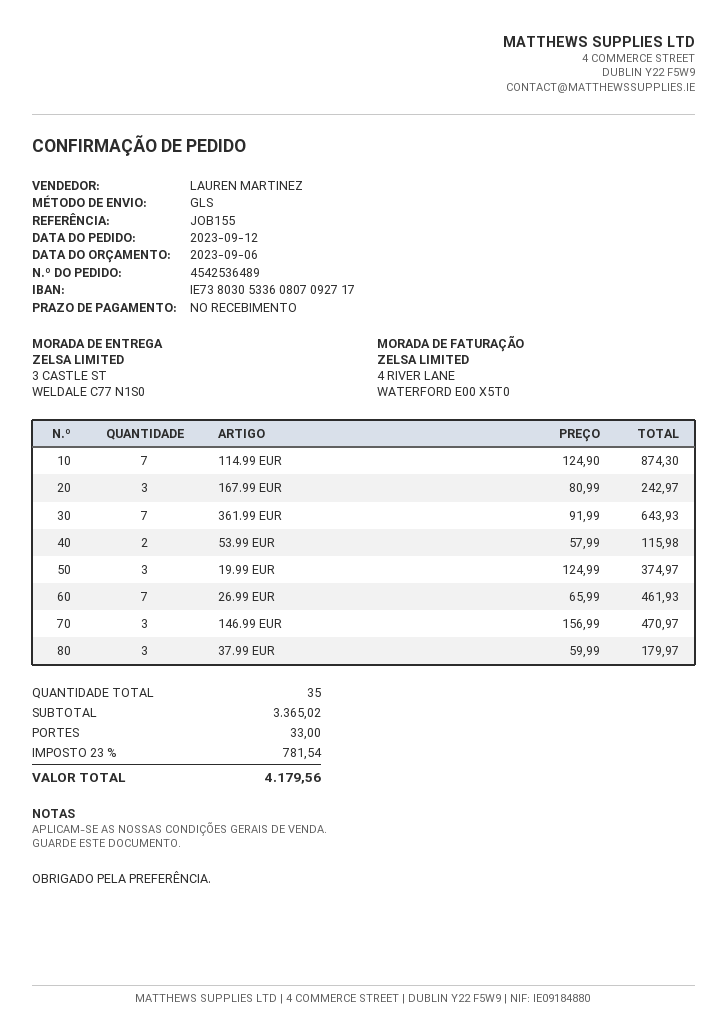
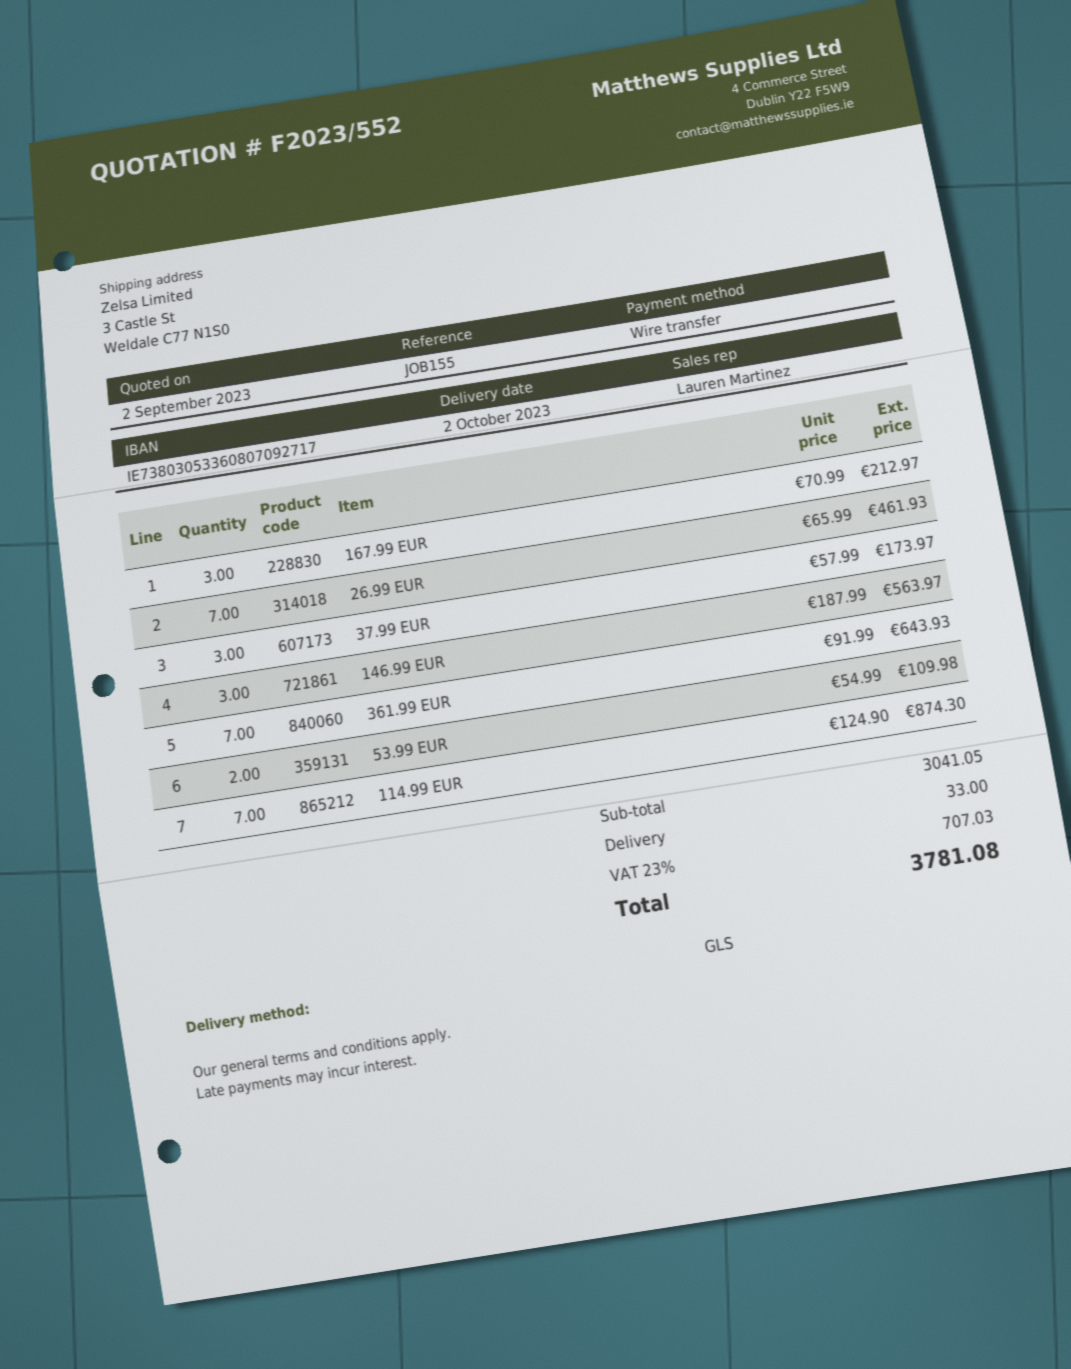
quote date: 2023-09-06 -> 2023-09-02
167.99 EUR: 3 x 80.99 = 242.97 -> 3 x 70.99 = 212.97
53.99 EUR: 2 x 57.99 = 115.98 -> 2 x 54.99 = 109.98
19.99 EUR: 3 x 124.99 = 374.97 -> none
146.99 EUR: 3 x 156.99 = 470.97 -> 3 x 187.99 = 563.97
37.99 EUR: 3 x 59.99 = 179.97 -> 3 x 57.99 = 173.97
subtotal: 3365.02 -> 3041.05
tax: 23% = 781.54 -> 23% = 707.03
total: 4179.56 -> 3781.08

